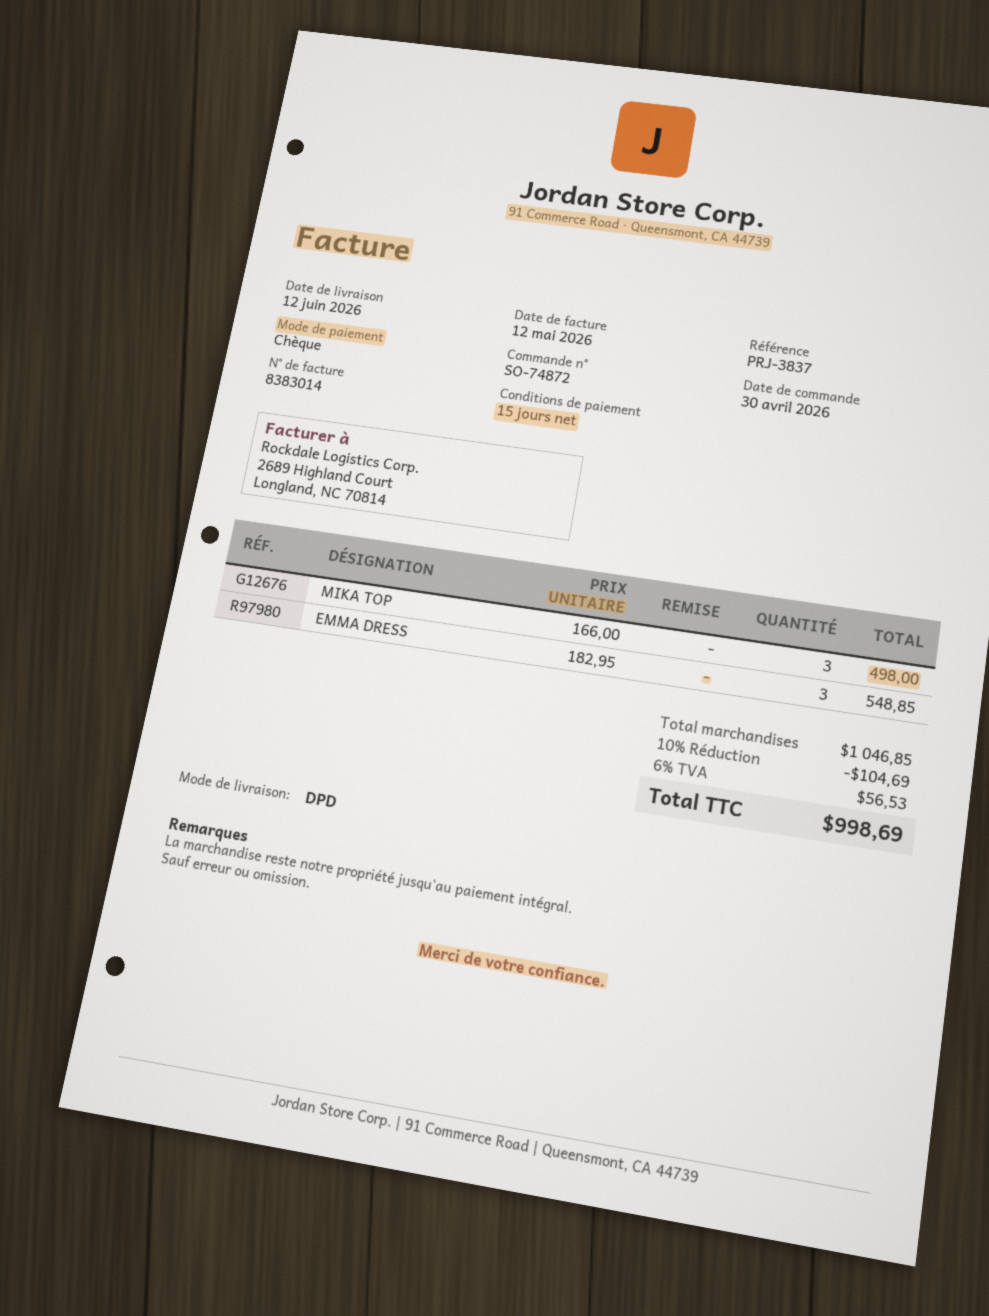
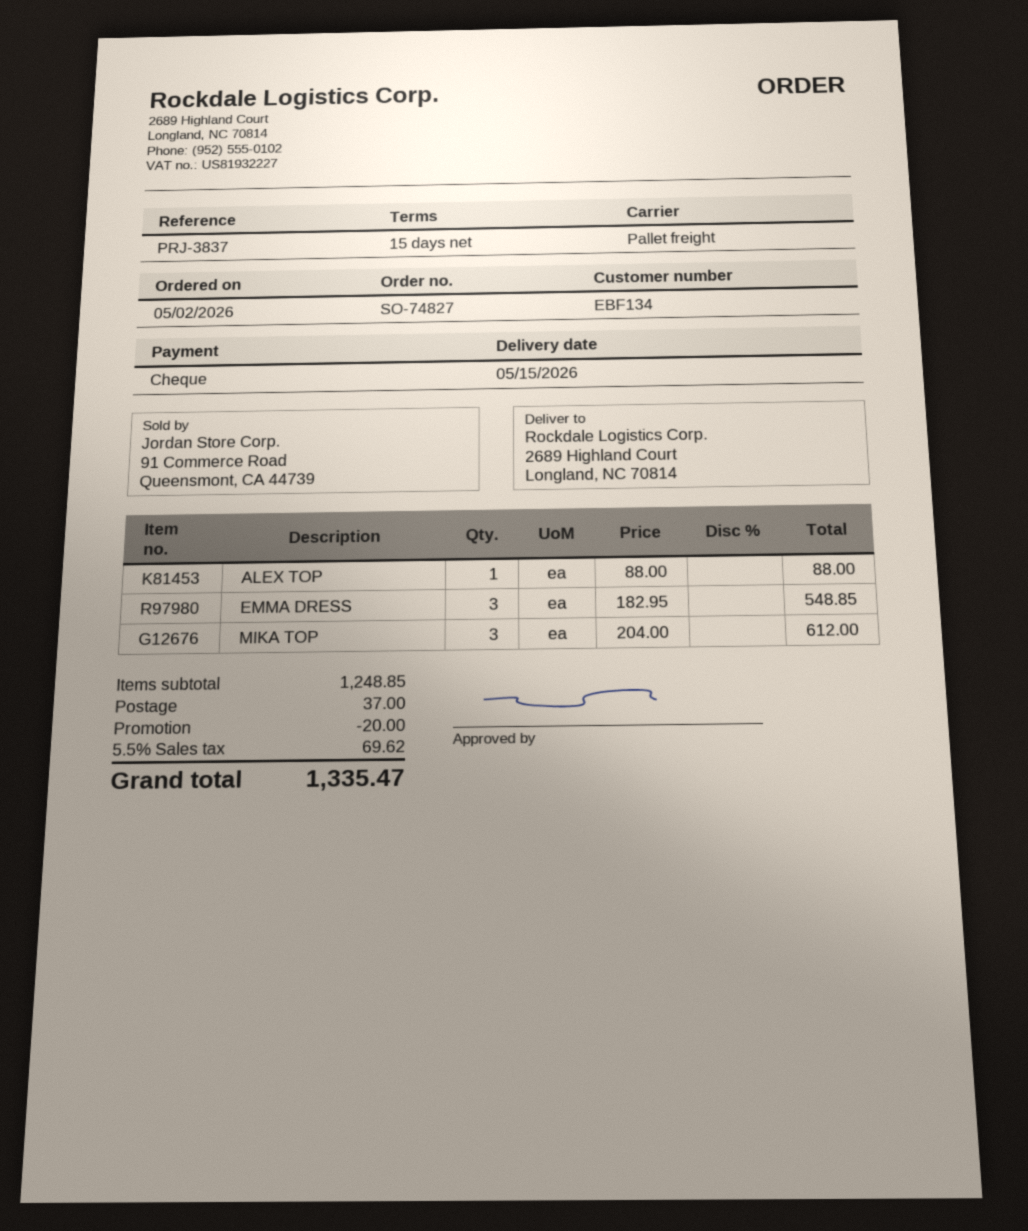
order number: SO-74872 -> SO-74827
order date: 2026-04-30 -> 2026-05-02
delivery date: 2026-06-12 -> 2026-05-15
shipping method: DPD -> pallet freight
MIKA TOP: 3 x 166.00 = 498.00 -> 3 x 204.00 = 612.00
ALEX TOP: none -> 1 x 88.00 = 88.00
subtotal: 1046.85 -> 1248.85
discount: 104.69 -> 20.00
shipping: none -> 37.00
tax: 6% = 56.53 -> 5.5% = 69.62
total: 998.69 -> 1335.47

